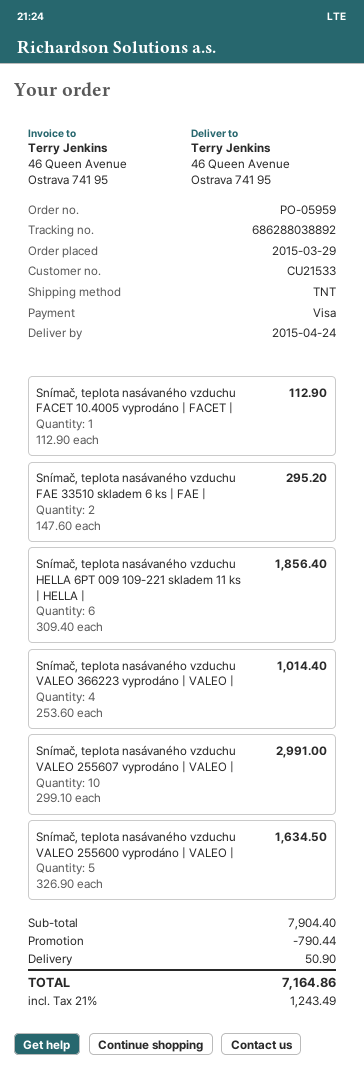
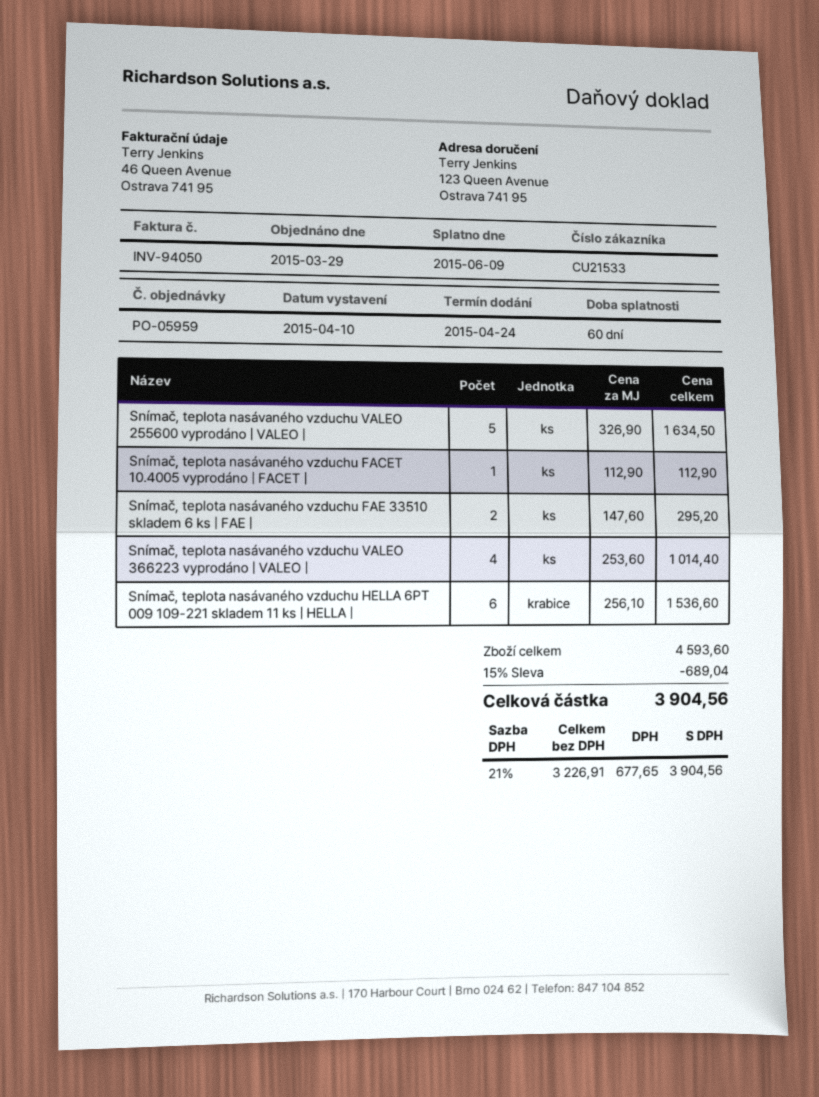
ship to: 46 Queen Avenue, Ostrava 741 95 -> 123 Queen Avenue, Ostrava 741 95
Snímač, teplota nasávaného vzduchu HELLA 6PT 009 109-221 skladem 11 ks | HELLA |: 6 x 309.40 = 1856.40 -> 6 x 256.10 = 1536.60
Snímač, teplota nasávaného vzduchu VALEO 255607 vyprodáno | VALEO |: 10 x 299.10 = 2991.00 -> none
subtotal: 7904.40 -> 4593.60
discount: 790.44 -> 689.04
shipping: 50.90 -> none
tax: 21% = 1243.49 -> 21% = 677.65
total: 7164.86 -> 3904.56

